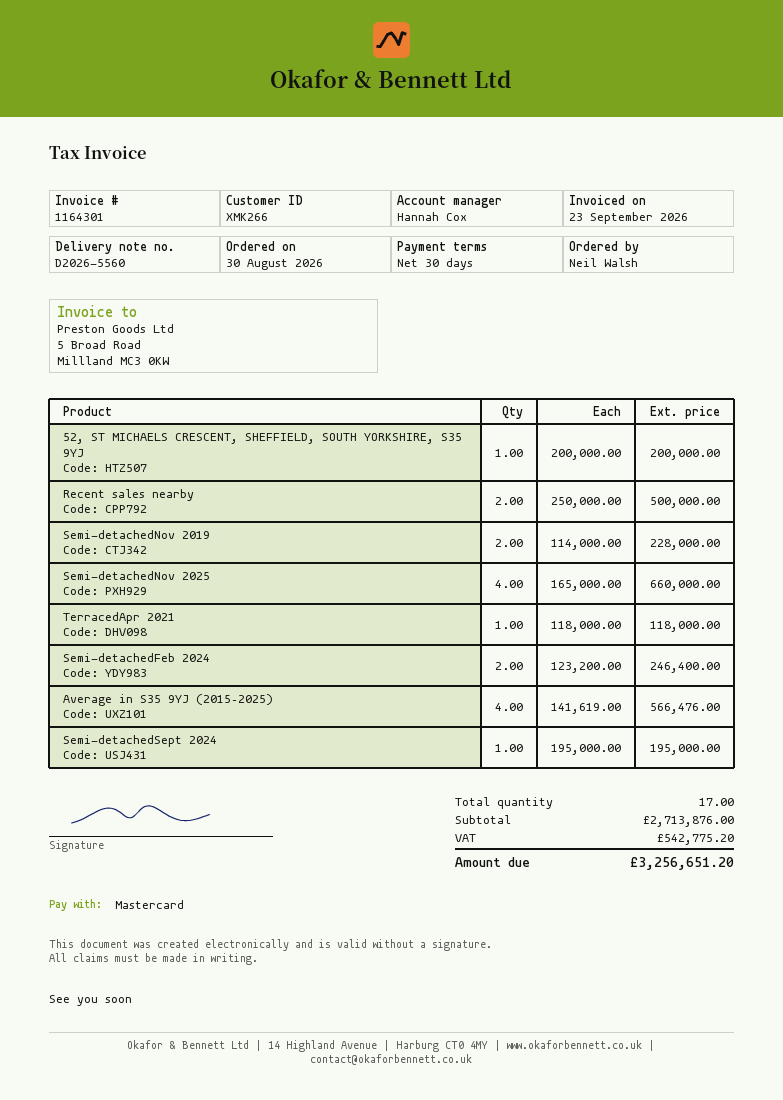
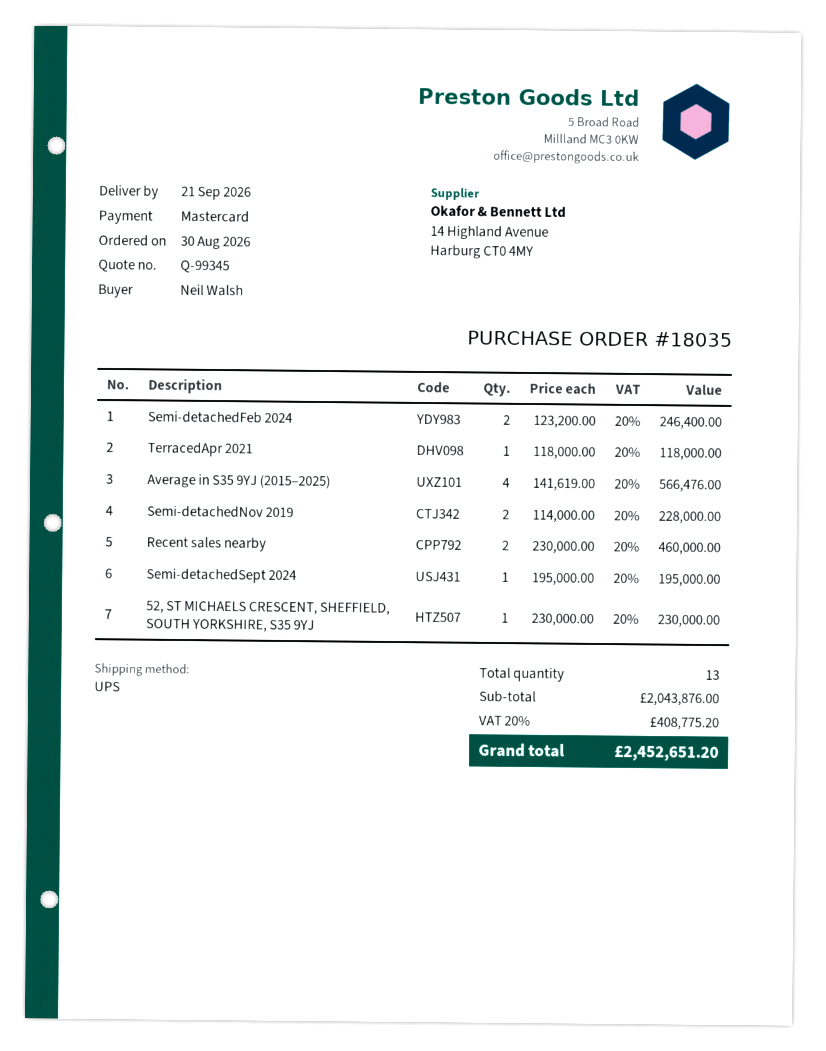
52, ST MICHAELS CRESCENT, SHEFFIELD, SOUTH YORKSHIRE, S35 9YJ: 1 x 200000.00 = 200000.00 -> 1 x 230000.00 = 230000.00
Recent sales nearby: 2 x 250000.00 = 500000.00 -> 2 x 230000.00 = 460000.00
Semi-detachedNov 2025: 4 x 165000.00 = 660000.00 -> none
total quantity: 17 -> 13
subtotal: 2713876.00 -> 2043876.00
tax: 542775.20 -> 408775.20
total: 3256651.20 -> 2452651.20

